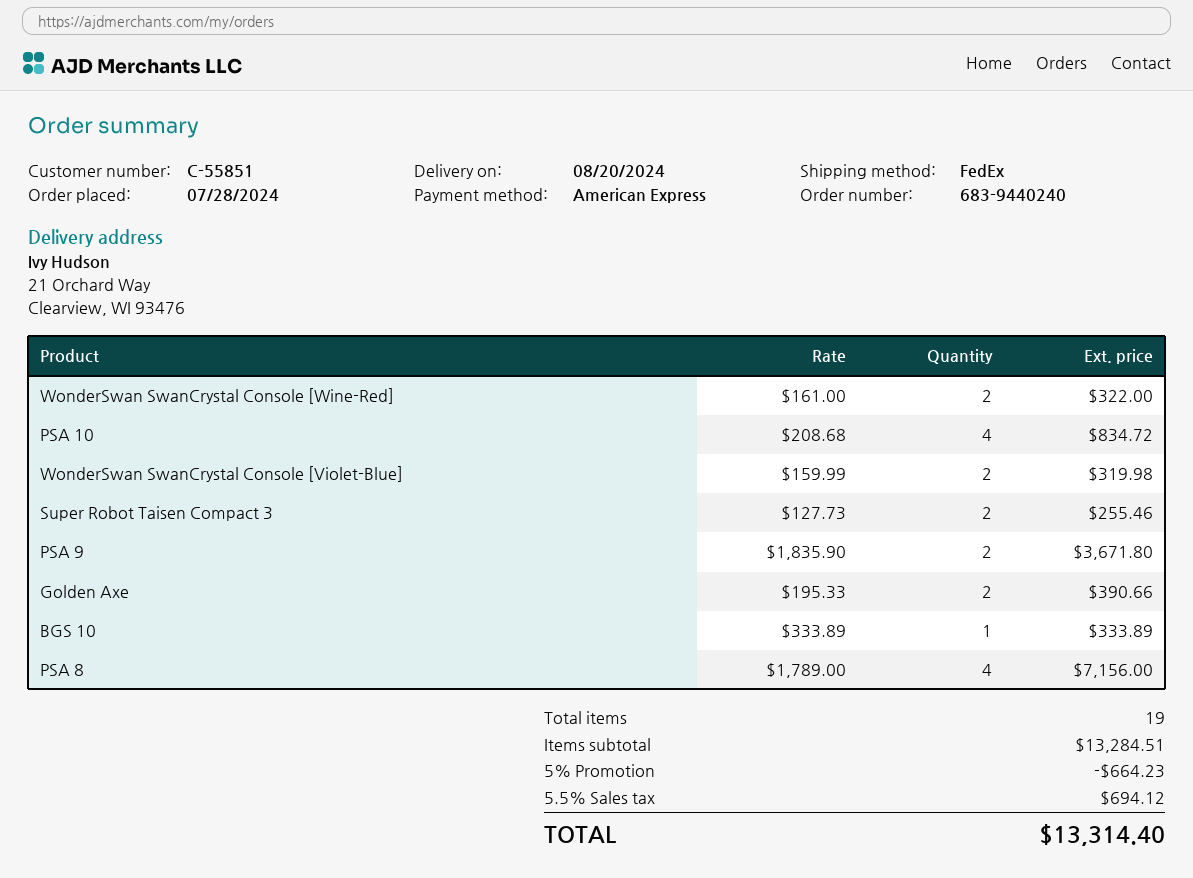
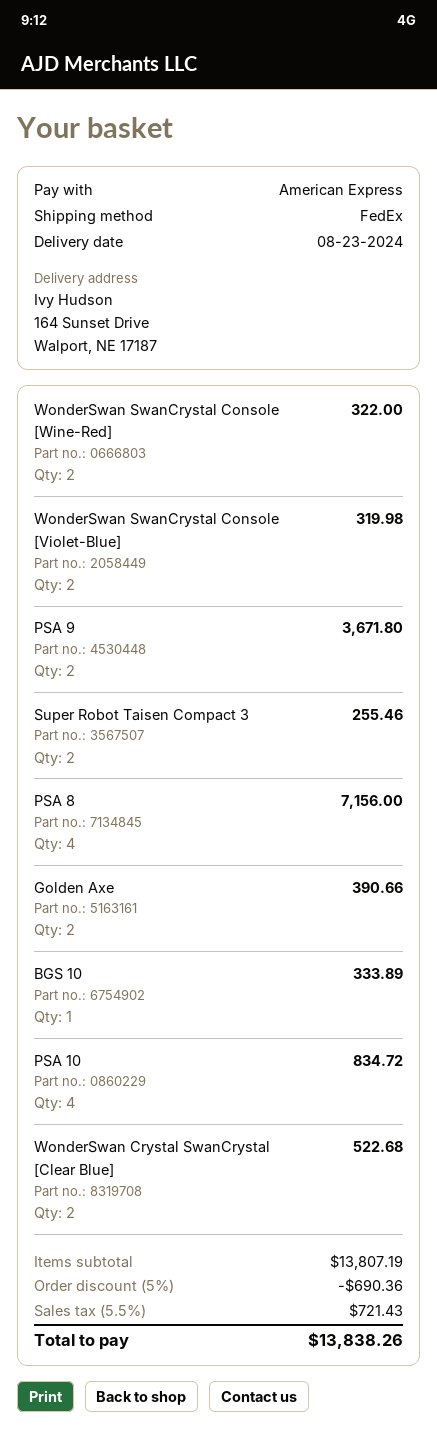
delivery date: 2024-08-20 -> 2024-08-23
ship to: 21 Orchard Way, Clearview, WI 93476 -> 164 Sunset Drive, Walport, NE 17187
WonderSwan Crystal SwanCrystal [Clear Blue]: none -> 2 for 522.68
subtotal: 13284.51 -> 13807.19
discount: 5% = 664.23 -> 5% = 690.36
tax: 5.5% = 694.12 -> 5.5% = 721.43
total: 13314.40 -> 13838.26

